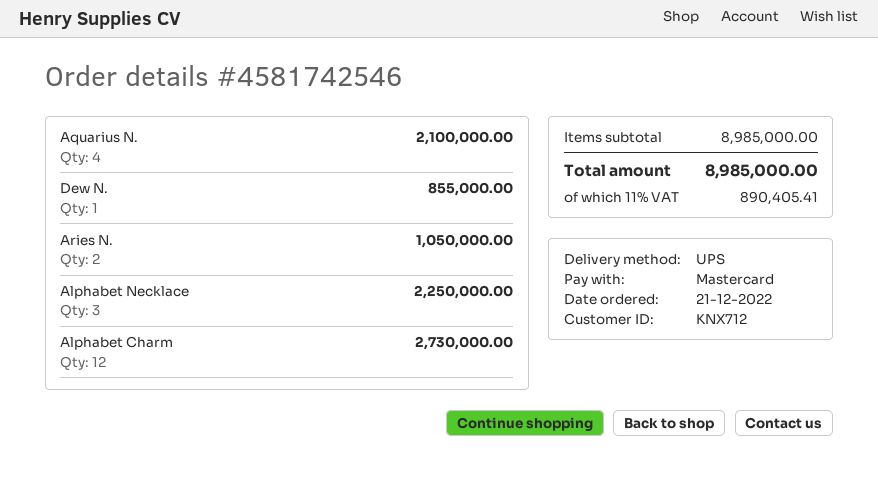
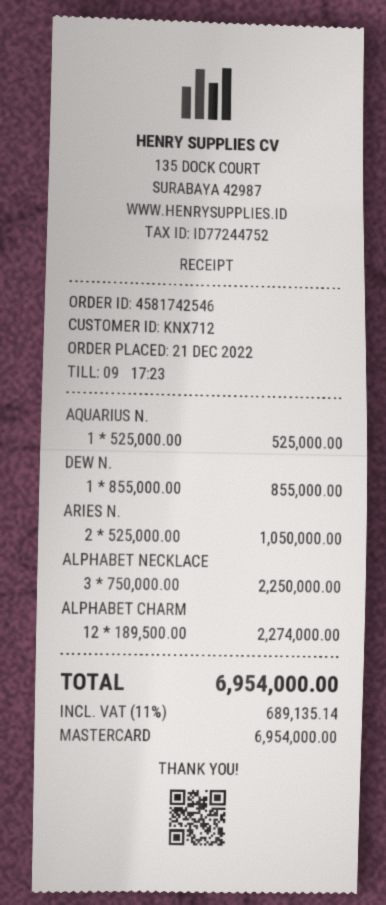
Aquarius N.: 4 for 2100000.00 -> 1 for 525000.00
Alphabet Charm: 12 for 2730000.00 -> 12 for 2274000.00
tax: 11% = 890405.41 -> 11% = 689135.14
total: 8985000.00 -> 6954000.00

